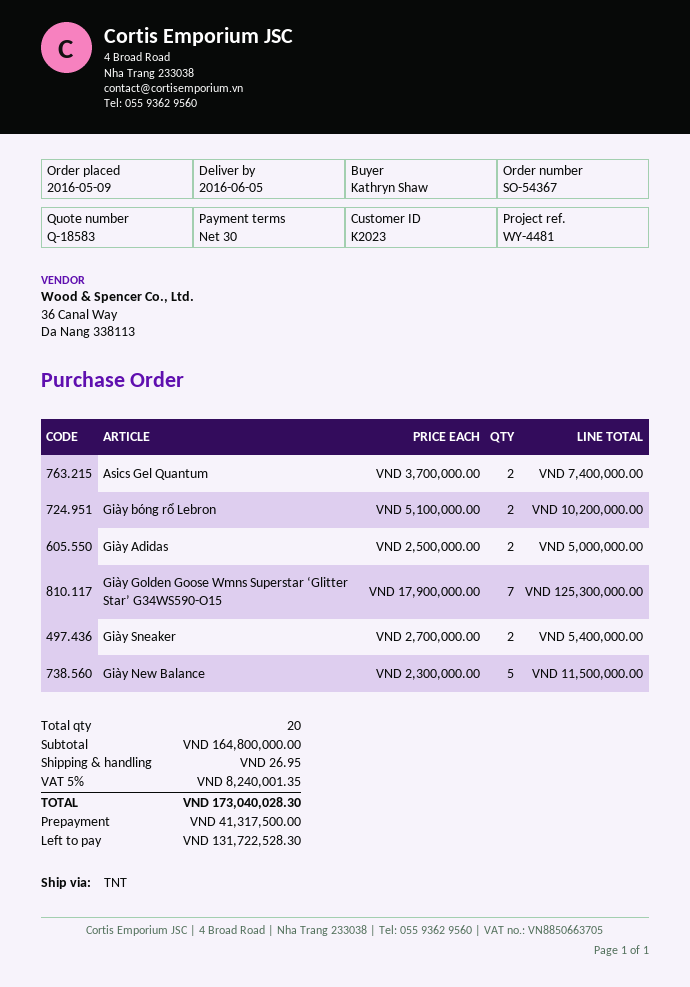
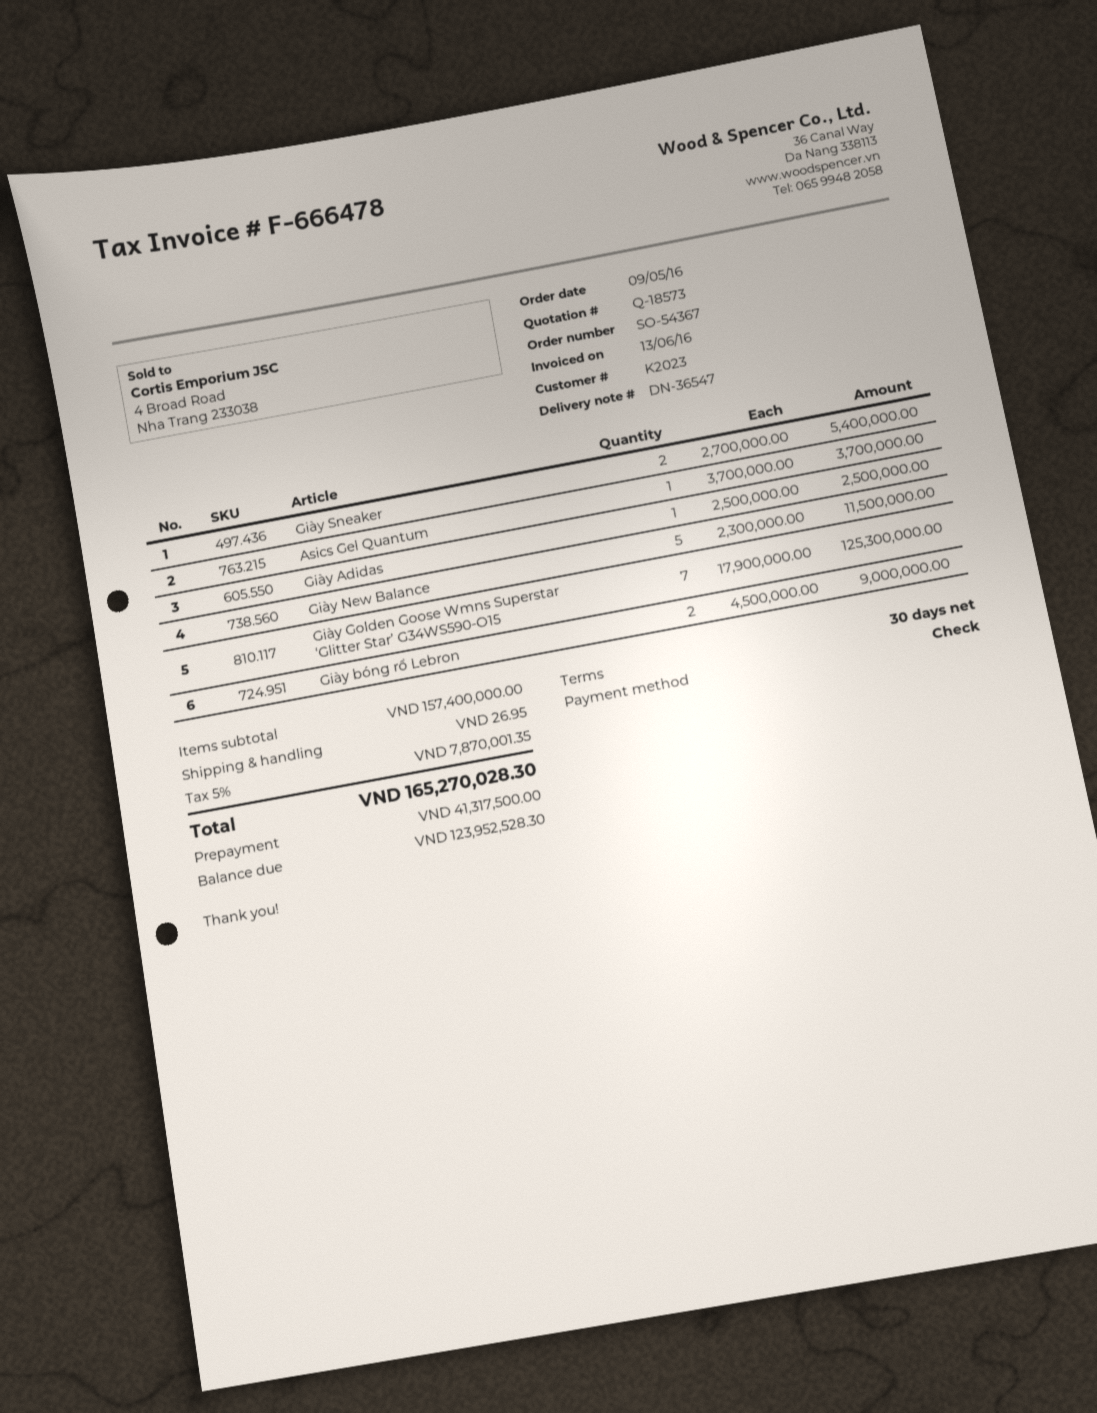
quote number: Q-18583 -> Q-18573
Asics Gel Quantum: 2 x 3700000.00 = 7400000.00 -> 1 x 3700000.00 = 3700000.00
Giày bóng rổ Lebron: 2 x 5100000.00 = 10200000.00 -> 2 x 4500000.00 = 9000000.00
Giày Adidas: 2 x 2500000.00 = 5000000.00 -> 1 x 2500000.00 = 2500000.00
subtotal: 164800000.00 -> 157400000.00
tax: 5% = 8240001.35 -> 5% = 7870001.35
total: 173040028.30 -> 165270028.30
balance: 131722528.30 -> 123952528.30

